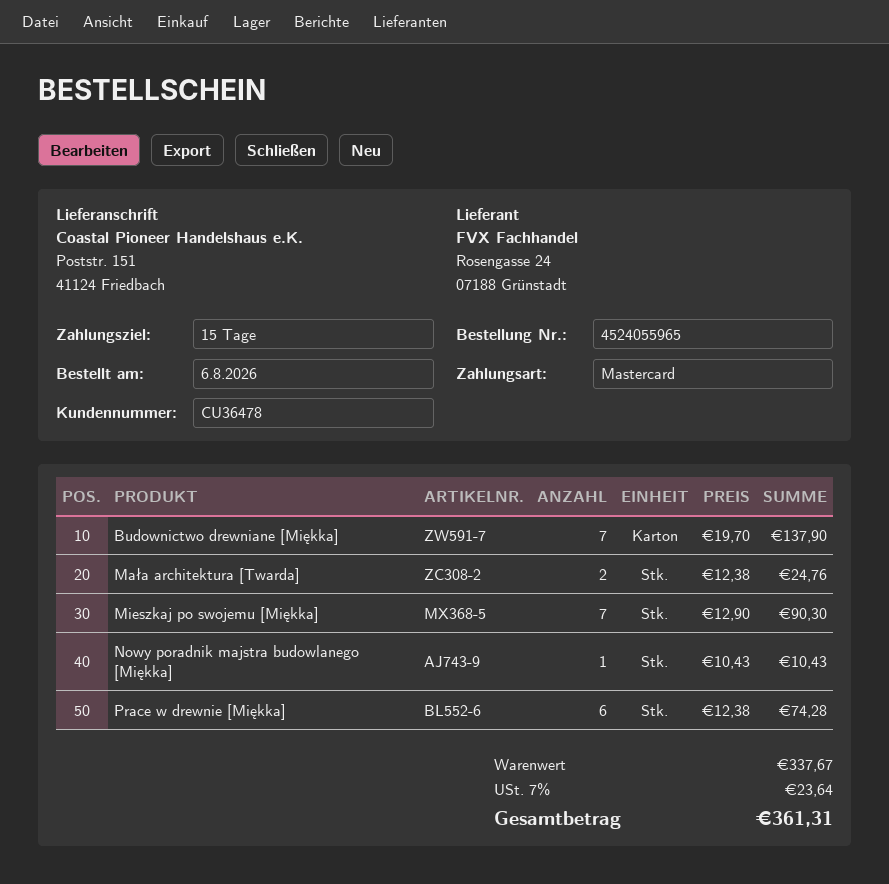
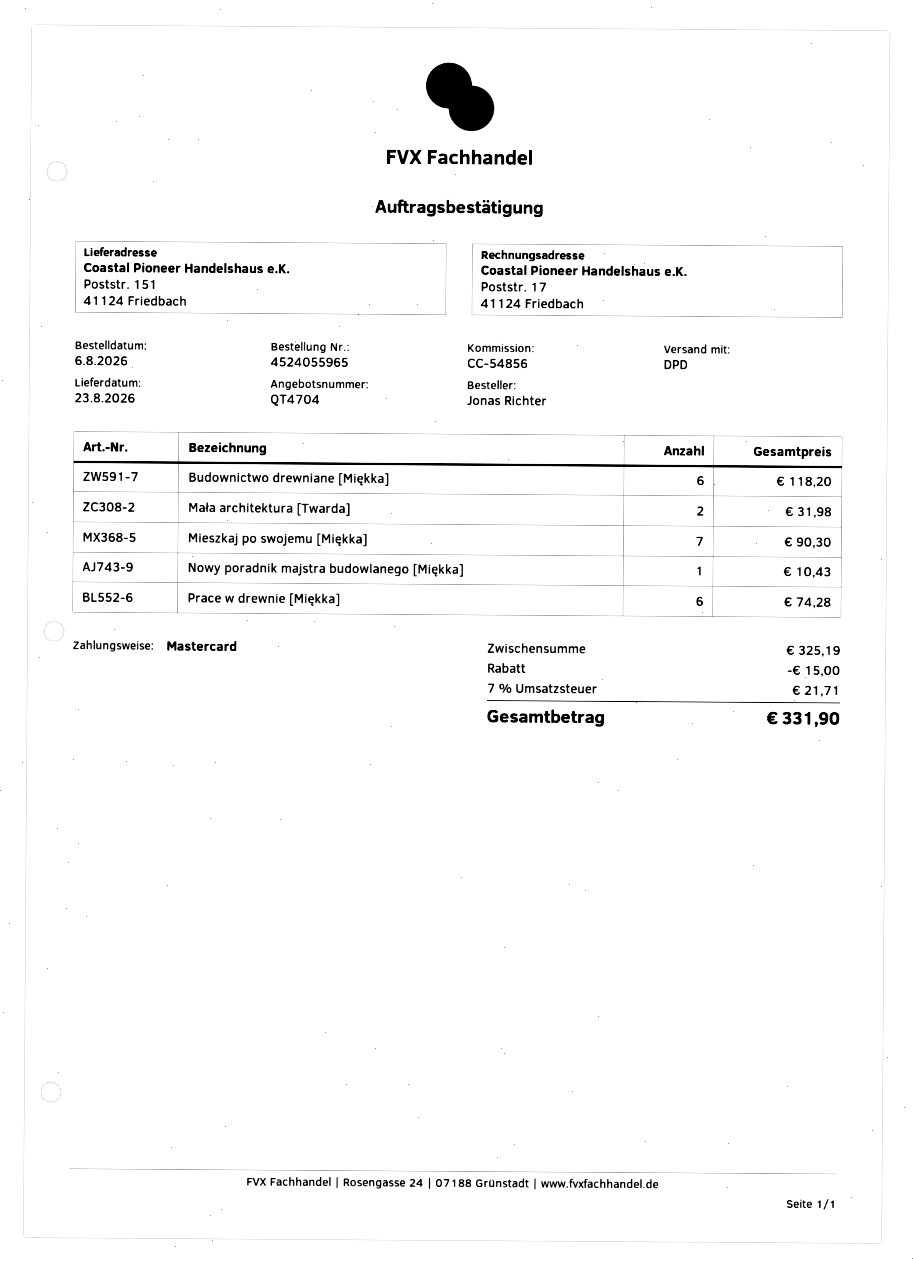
Budownictwo drewniane [Miękka]: 7 for 137.90 -> 6 for 118.20
Mała architektura [Twarda]: 2 for 24.76 -> 2 for 31.98
subtotal: 337.67 -> 325.19
discount: none -> 15.00
tax: 7% = 23.64 -> 7% = 21.71
total: 361.31 -> 331.90

